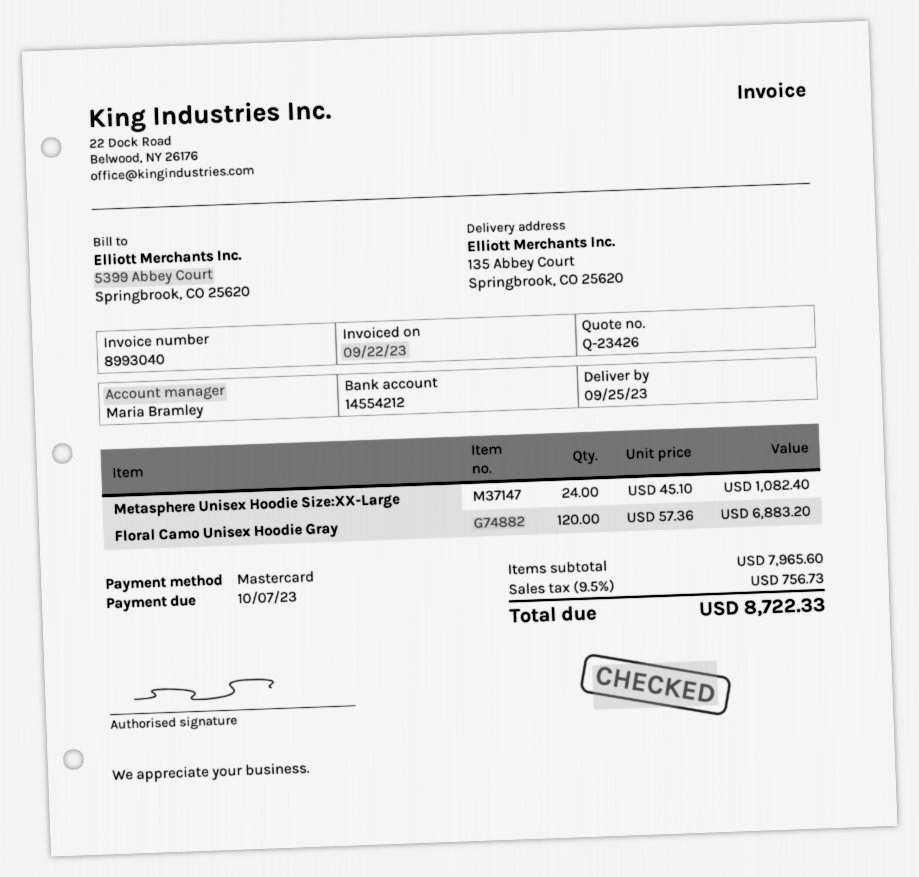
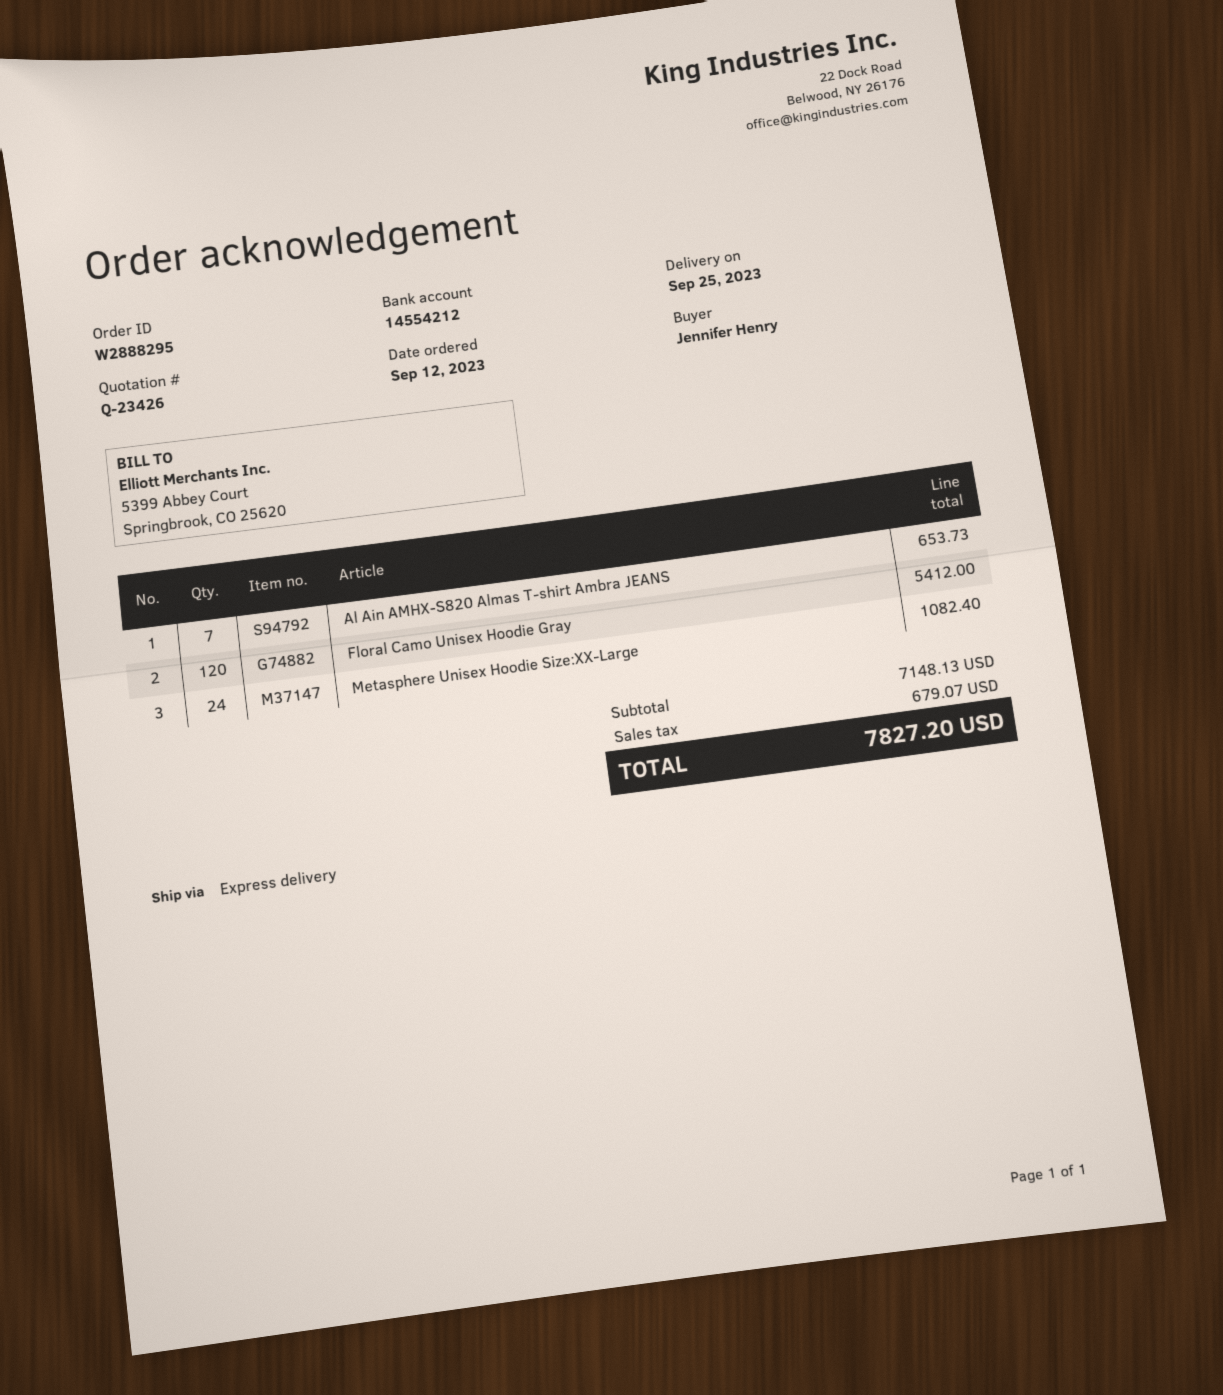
Floral Camo Unisex Hoodie Gray: 120 for 6883.20 -> 120 for 5412.00
Al Ain AMHX-S820 Almas T-shirt Ambra JEANS: none -> 7 for 653.73
subtotal: 7965.60 -> 7148.13
tax: 756.73 -> 679.07
total: 8722.33 -> 7827.20

